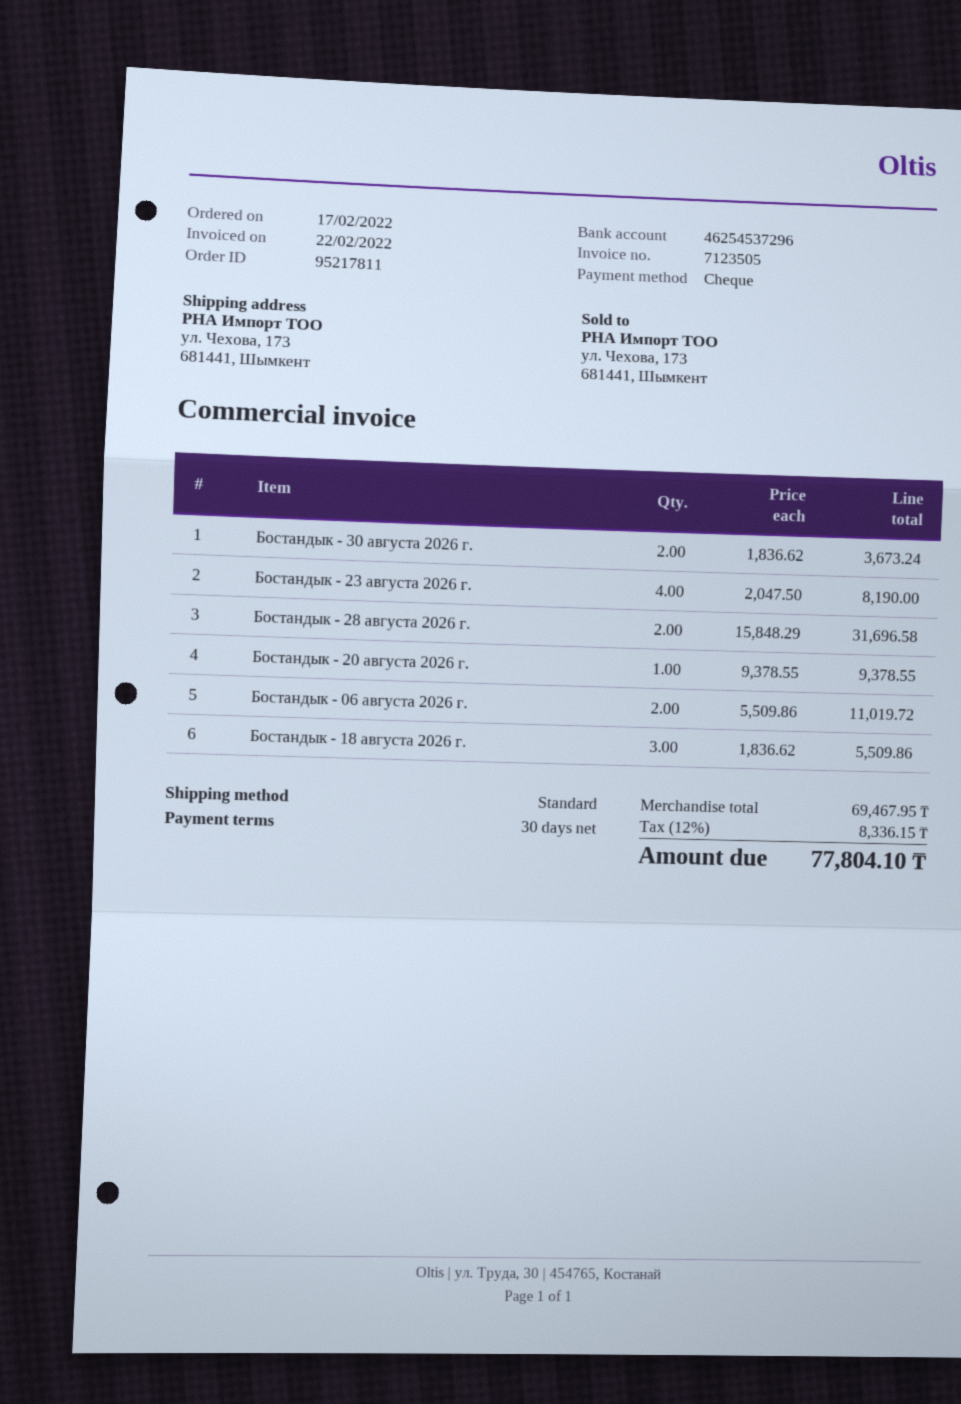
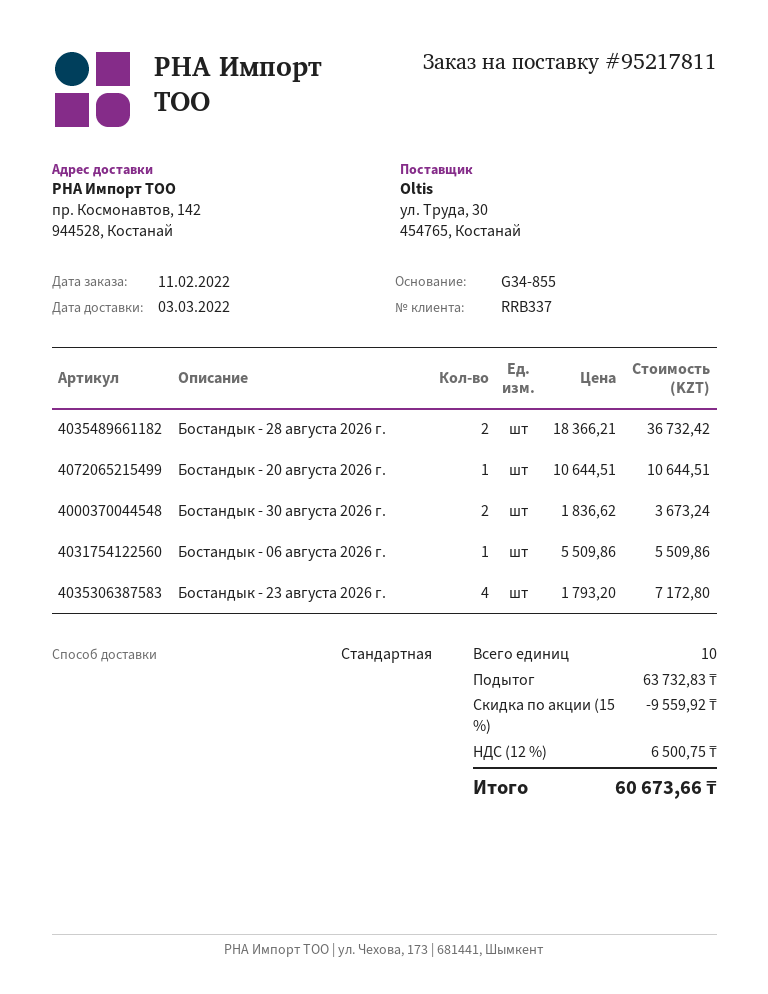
order date: 2022-02-17 -> 2022-02-11
ship to: ул. Чехова, 173, 681441, Шымкент -> пр. Космонавтов, 142, 944528, Костанай
Бостандык - 23 августа 2026 г.: 4 x 2047.50 = 8190.00 -> 4 x 1793.20 = 7172.80
Бостандык - 28 августа 2026 г.: 2 x 15848.29 = 31696.58 -> 2 x 18366.21 = 36732.42
Бостандык - 20 августа 2026 г.: 1 x 9378.55 = 9378.55 -> 1 x 10644.51 = 10644.51
Бостандык - 06 августа 2026 г.: 2 x 5509.86 = 11019.72 -> 1 x 5509.86 = 5509.86
Бостандык - 18 августа 2026 г.: 3 x 1836.62 = 5509.86 -> none
subtotal: 69467.95 -> 63732.83
discount: none -> 15% = 9559.92
tax: 12% = 8336.15 -> 12% = 6500.75
total: 77804.10 -> 60673.66

